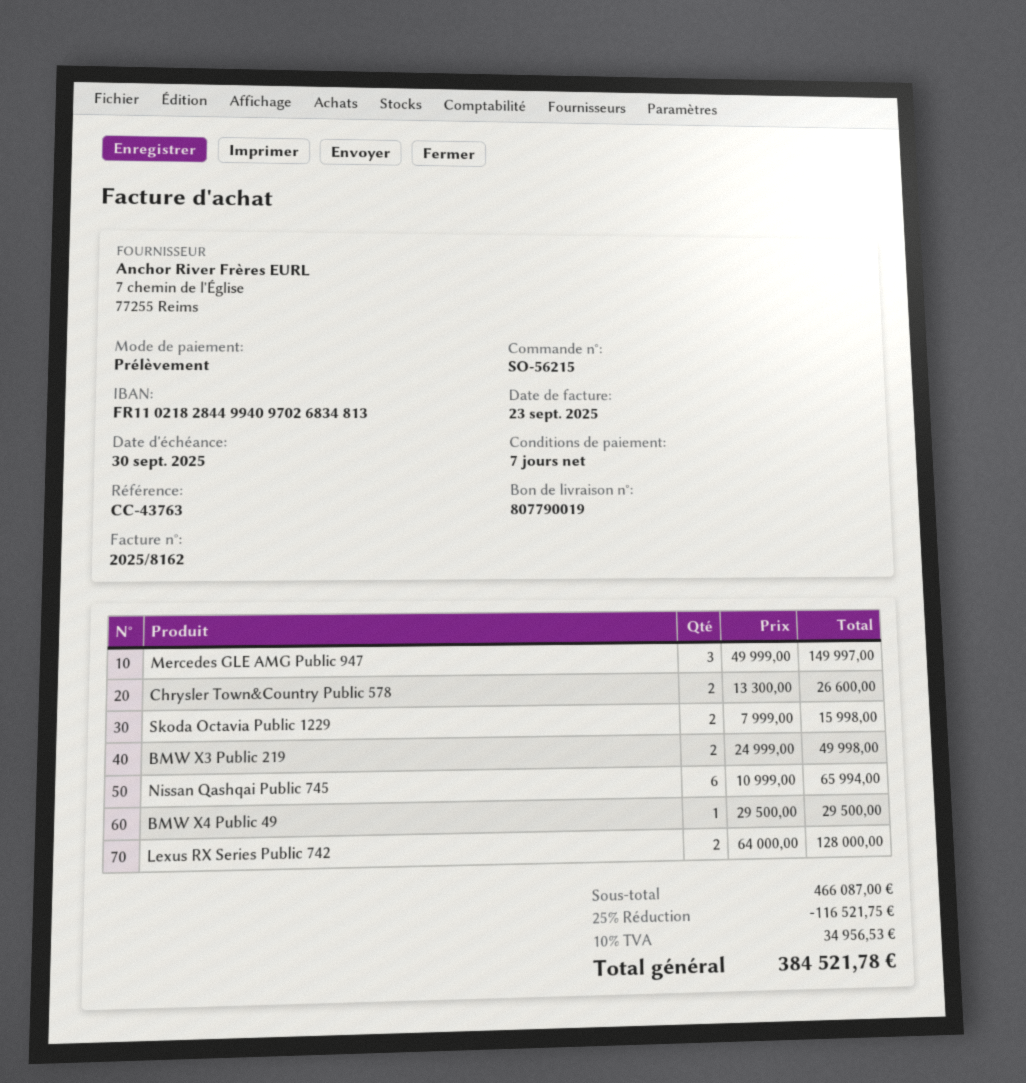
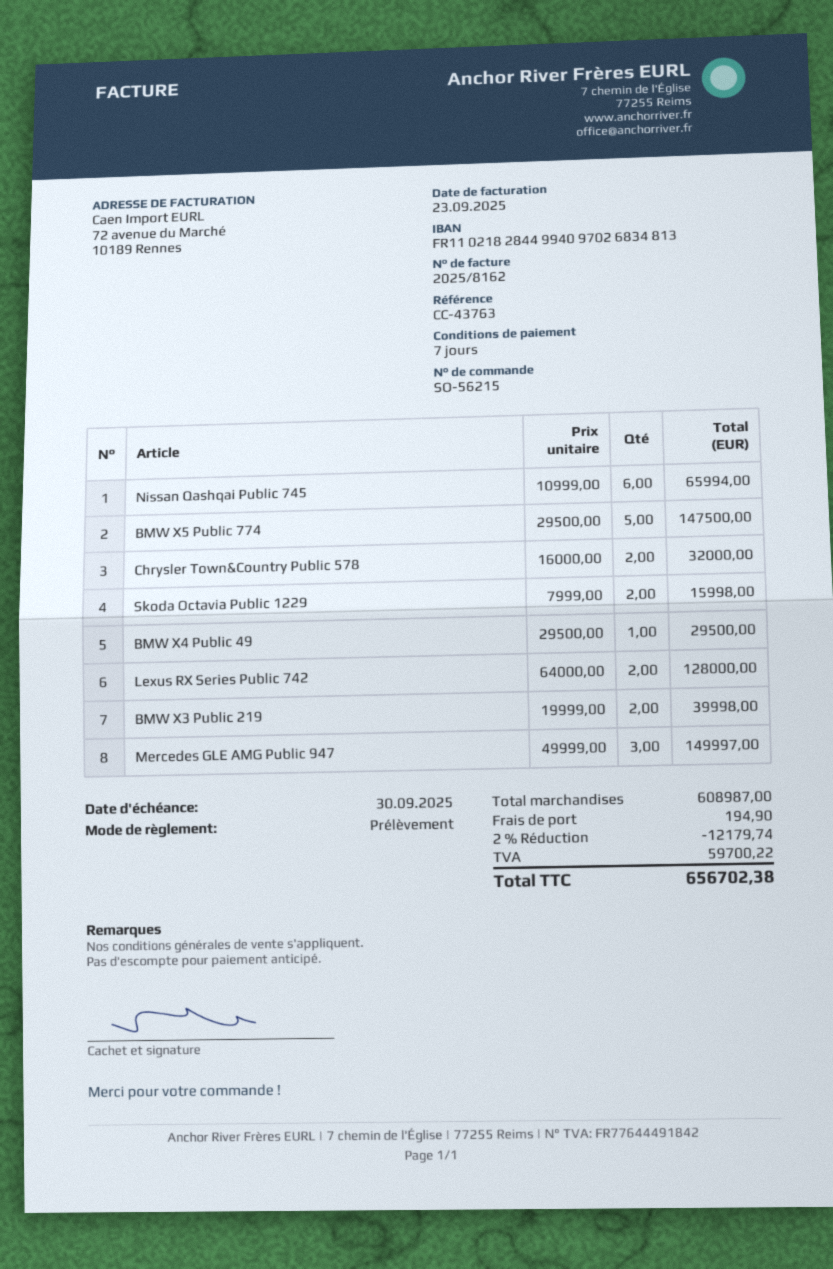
Chrysler Town&Country Public 578: 2 x 13300.00 = 26600.00 -> 2 x 16000.00 = 32000.00
BMW X3 Public 219: 2 x 24999.00 = 49998.00 -> 2 x 19999.00 = 39998.00
BMW X5 Public 774: none -> 5 x 29500.00 = 147500.00
subtotal: 466087.00 -> 608987.00
discount: 25% = 116521.75 -> 2% = 12179.74
shipping: none -> 194.90
tax: 34956.53 -> 59700.22
total: 384521.78 -> 656702.38

